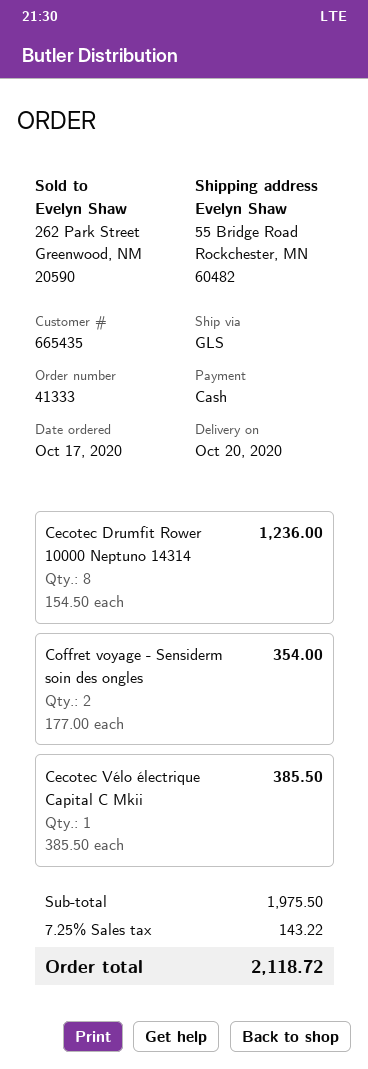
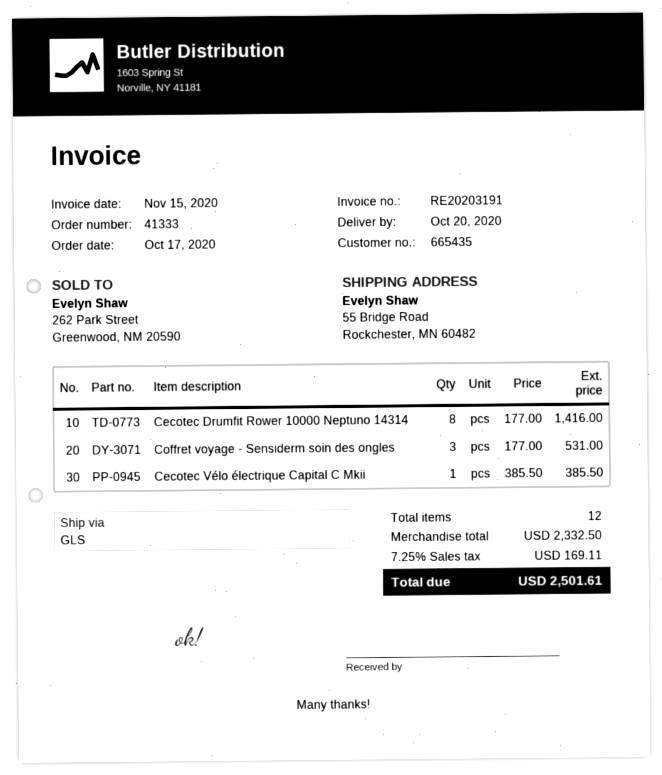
Cecotec Drumfit Rower 10000 Neptuno 14314: 8 x 154.50 = 1236.00 -> 8 x 177.00 = 1416.00
Coffret voyage - Sensiderm soin des ongles: 2 x 177.00 = 354.00 -> 3 x 177.00 = 531.00
subtotal: 1975.50 -> 2332.50
tax: 7.25% = 143.22 -> 7.25% = 169.11
total: 2118.72 -> 2501.61

